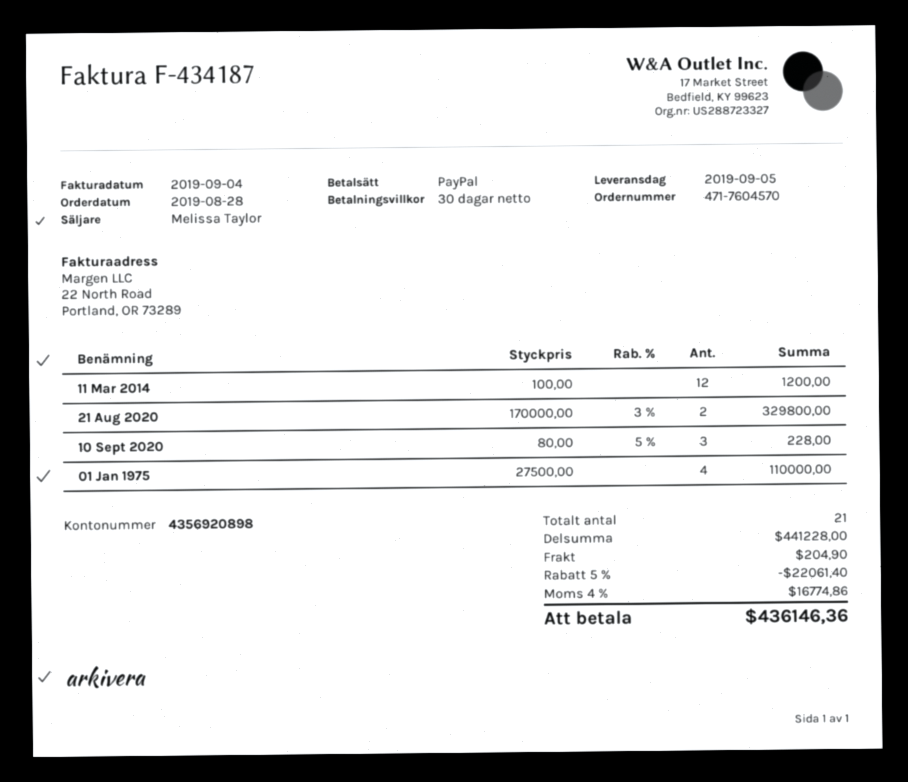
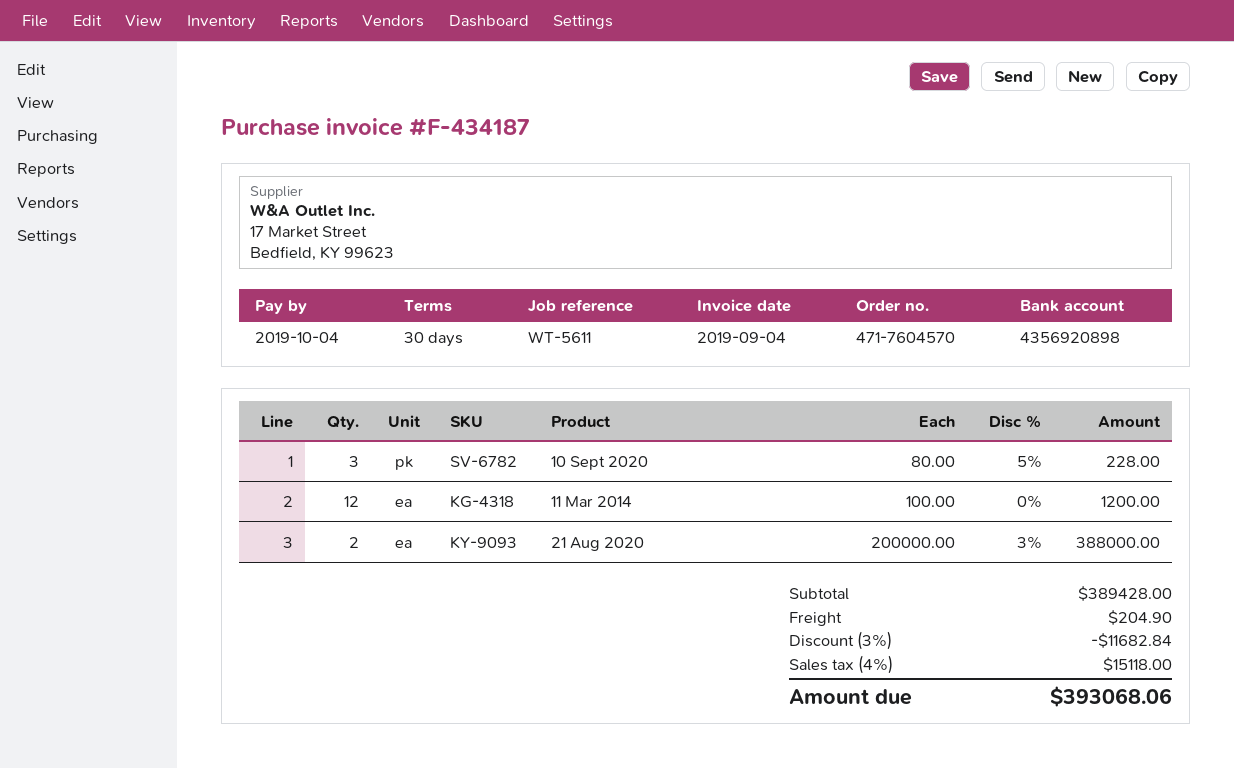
21 Aug 2020: 2 x 170000.00 - 3% = 329800.00 -> 2 x 200000.00 - 3% = 388000.00
01 Jan 1975: 4 x 27500.00 = 110000.00 -> none
subtotal: 441228.00 -> 389428.00
discount: 5% = 22061.40 -> 3% = 11682.84
tax: 4% = 16774.86 -> 4% = 15118.00
total: 436146.36 -> 393068.06

